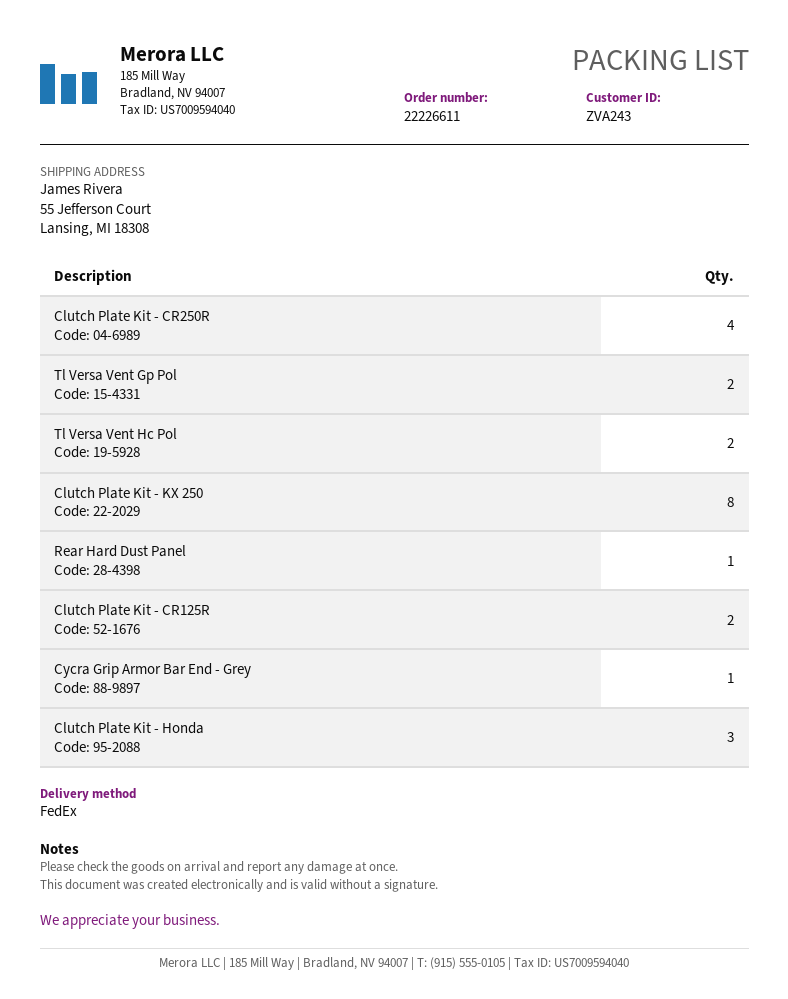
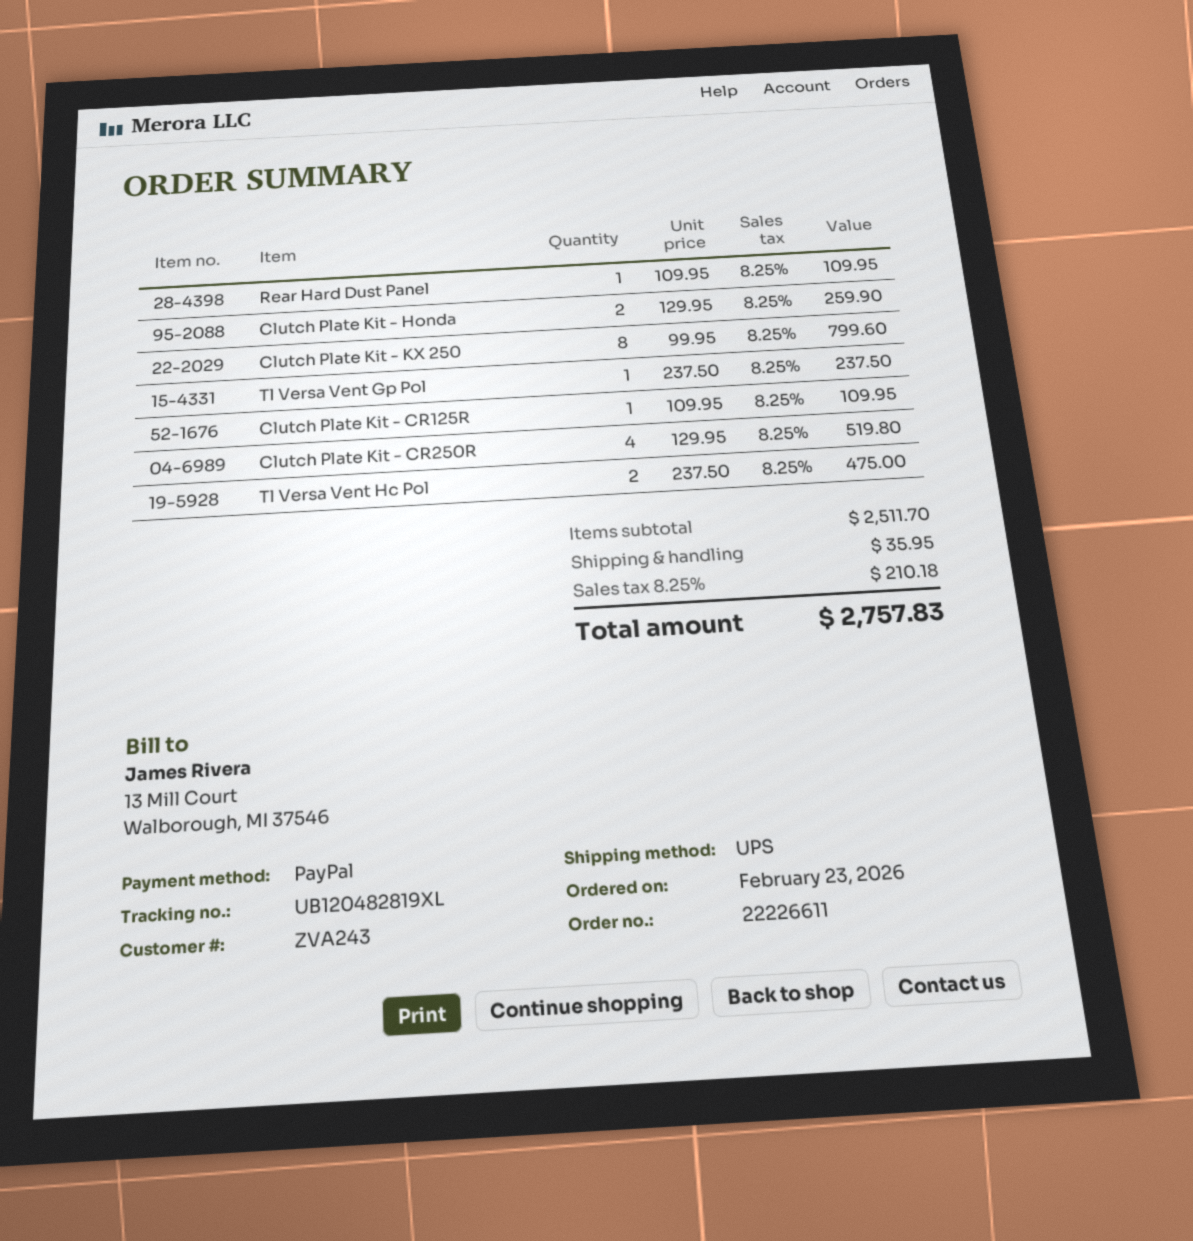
shipping method: FedEx -> UPS
Tl Versa Vent Gp Pol: 2 -> 1
Clutch Plate Kit - CR125R: 2 -> 1
Cycra Grip Armor Bar End - Grey: 1 -> none
Clutch Plate Kit - Honda: 3 -> 2

